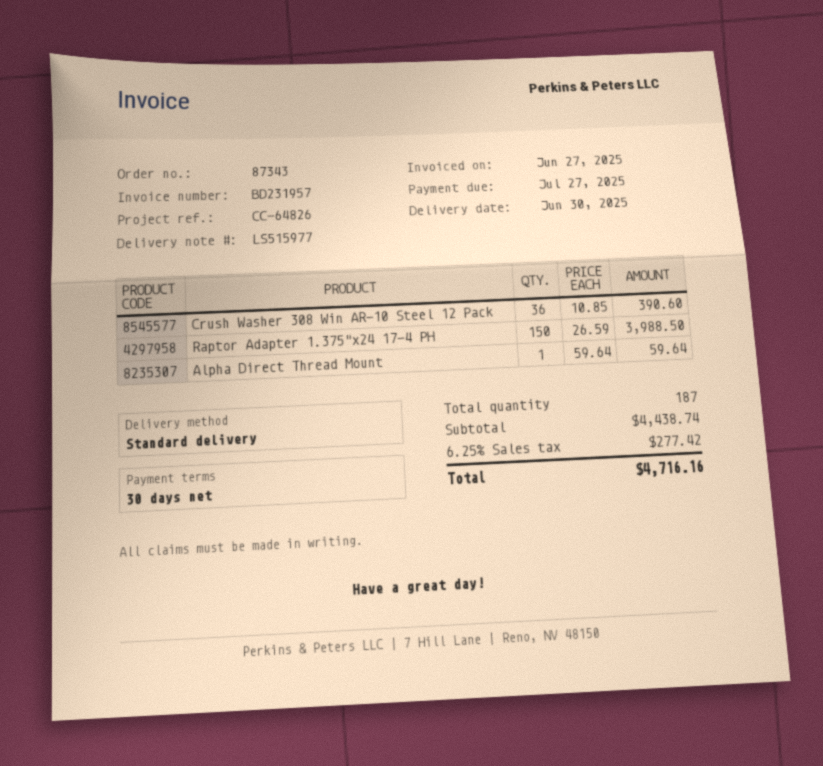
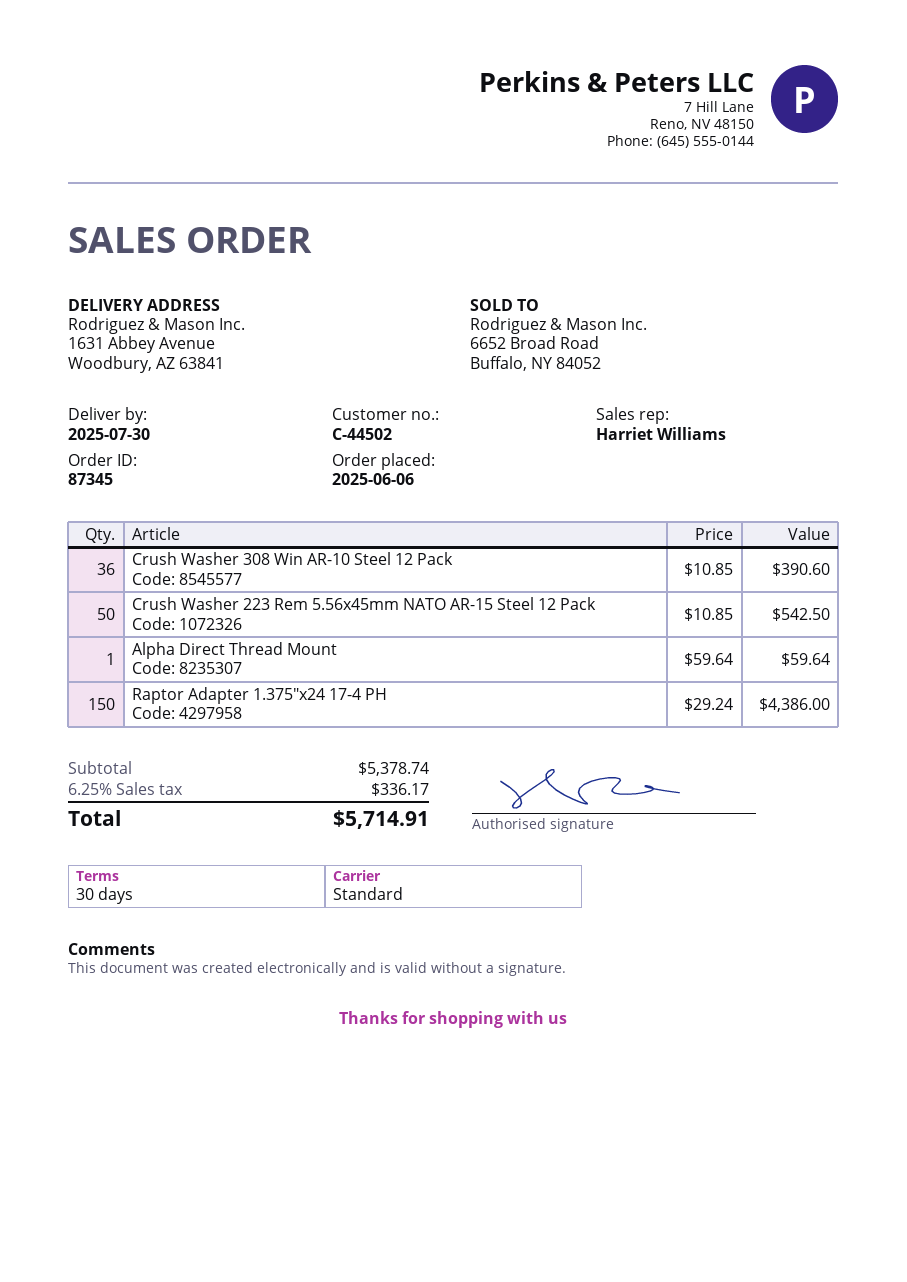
order number: 87343 -> 87345
delivery date: 2025-06-30 -> 2025-07-30
Raptor Adapter 1.375"x24 17-4 PH: 150 x 26.59 = 3988.50 -> 150 x 29.24 = 4386.00
Crush Washer 223 Rem 5.56x45mm NATO AR-15 Steel 12 Pack: none -> 50 x 10.85 = 542.50
subtotal: 4438.74 -> 5378.74
tax: 6.25% = 277.42 -> 6.25% = 336.17
total: 4716.16 -> 5714.91

